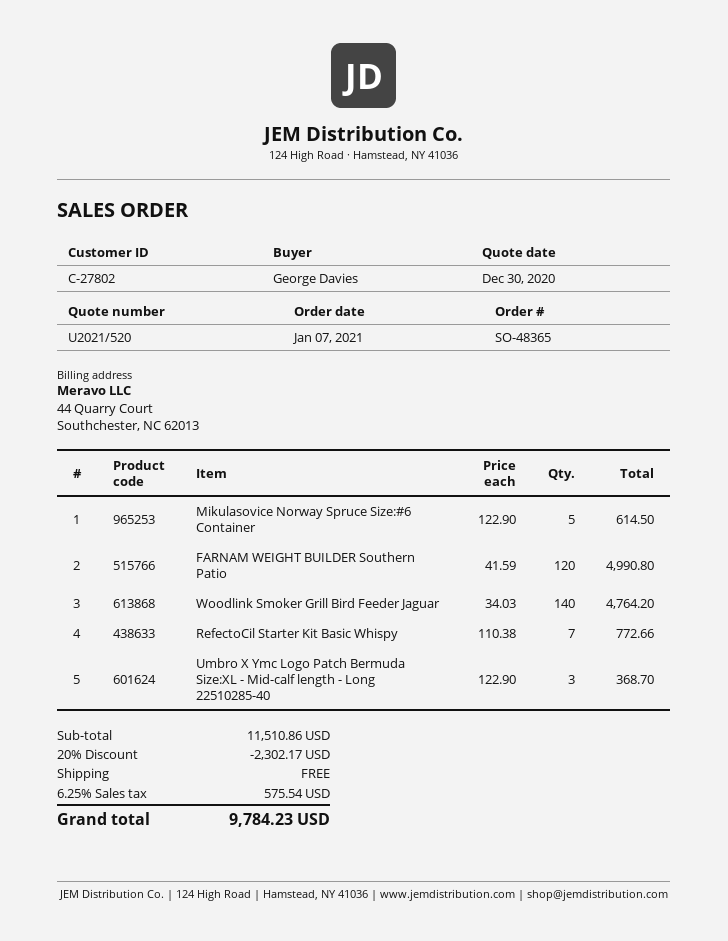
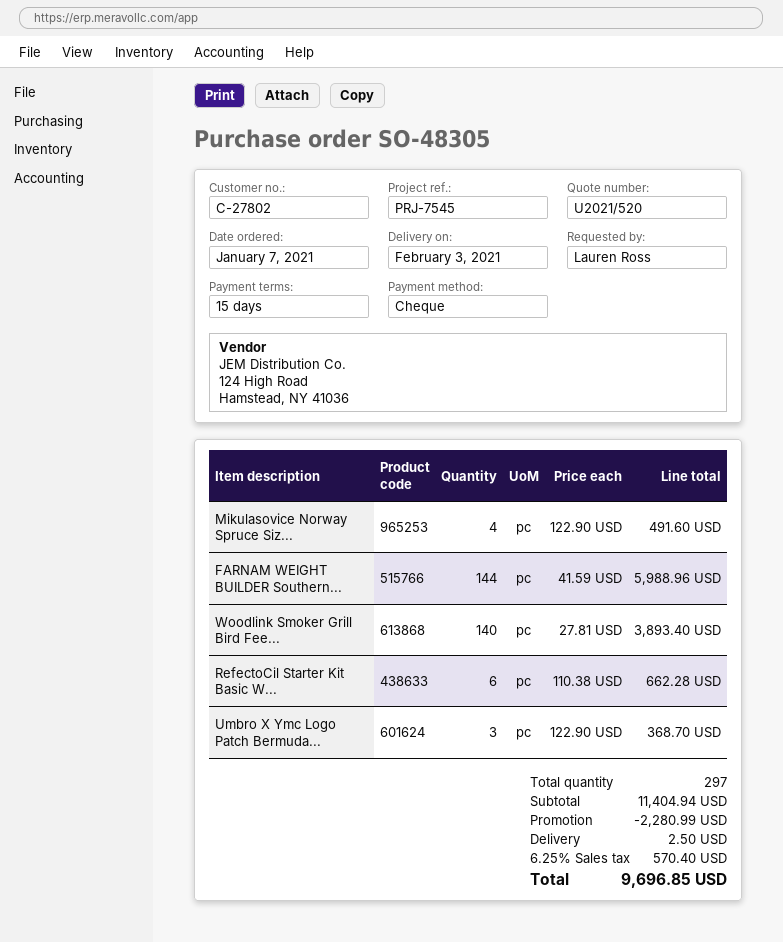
order number: SO-48365 -> SO-48305
ordered by: George Davies -> Lauren Ross
Mikulasovice Norway Spruce Size:#6 Container: 5 x 122.90 = 614.50 -> 4 x 122.90 = 491.60
FARNAM WEIGHT BUILDER Southern Patio: 120 x 41.59 = 4990.80 -> 144 x 41.59 = 5988.96
Woodlink Smoker Grill Bird Feeder Jaguar: 140 x 34.03 = 4764.20 -> 140 x 27.81 = 3893.40
RefectoCil Starter Kit Basic Whispy: 7 x 110.38 = 772.66 -> 6 x 110.38 = 662.28
subtotal: 11510.86 -> 11404.94
discount: 2302.17 -> 2280.99
shipping: 0.00 -> 2.50
tax: 6.25% = 575.54 -> 6.25% = 570.40
total: 9784.23 -> 9696.85

